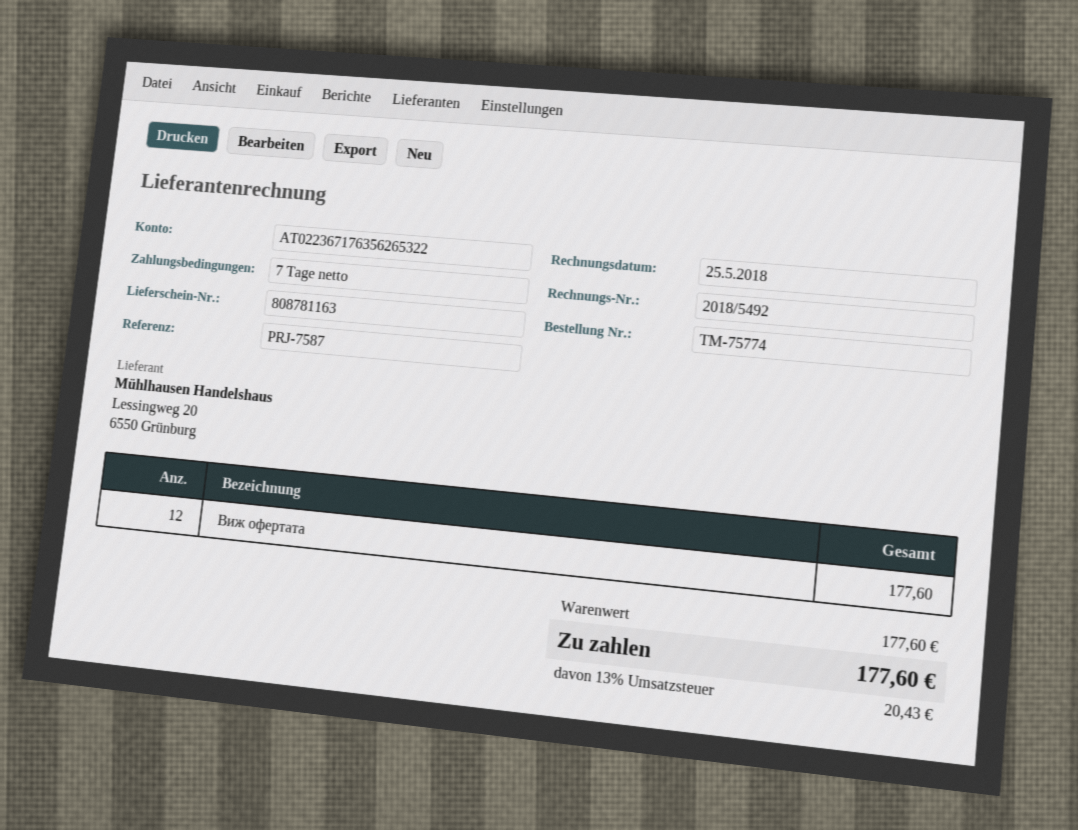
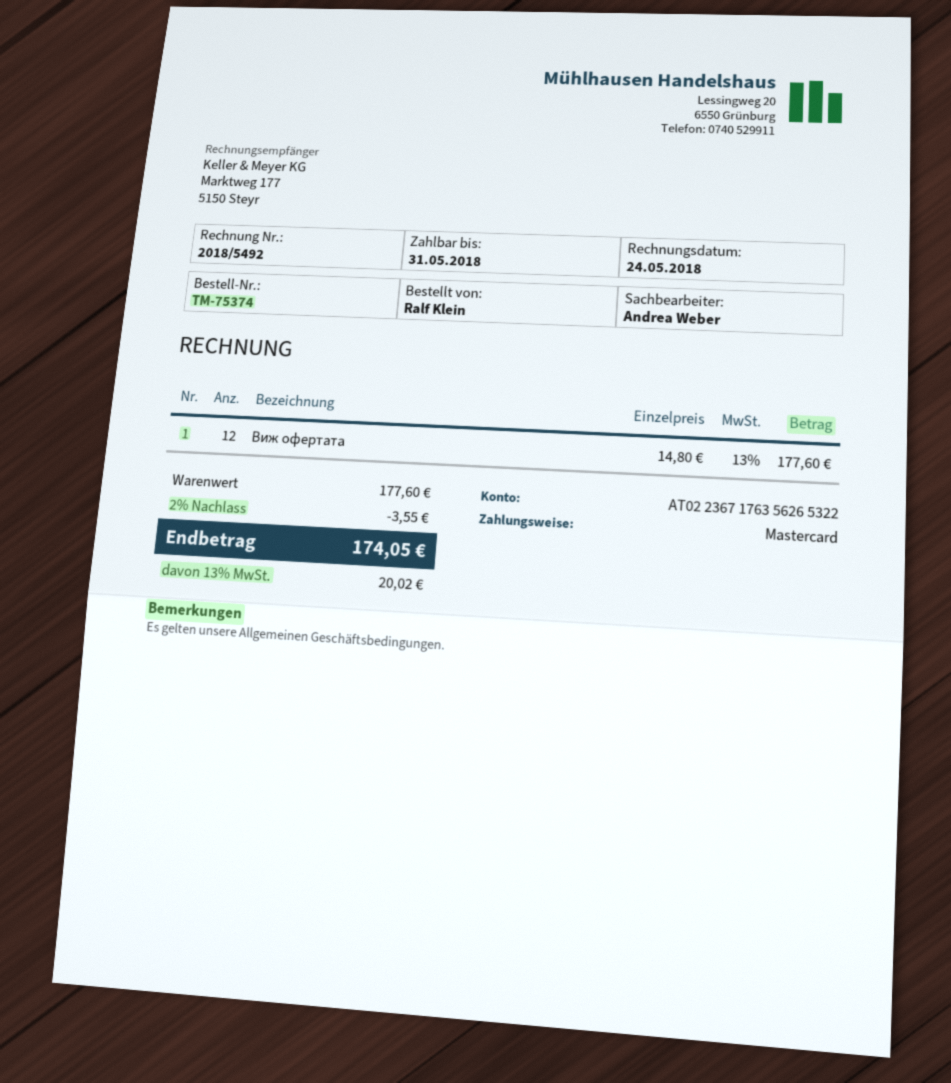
order number: TM-75774 -> TM-75374
invoice date: 2018-05-25 -> 2018-05-24
discount: none -> 2% = 3.55
tax: 13% = 20.43 -> 13% = 20.02
total: 177.60 -> 174.05

